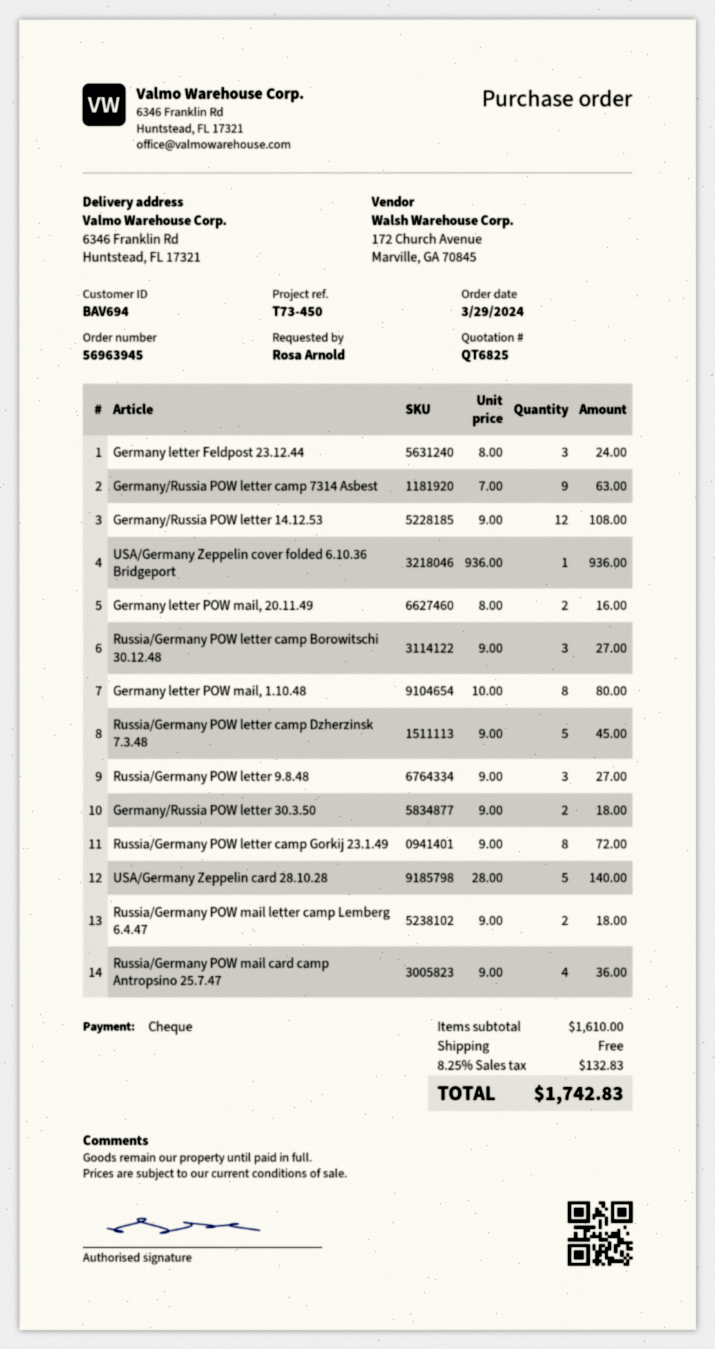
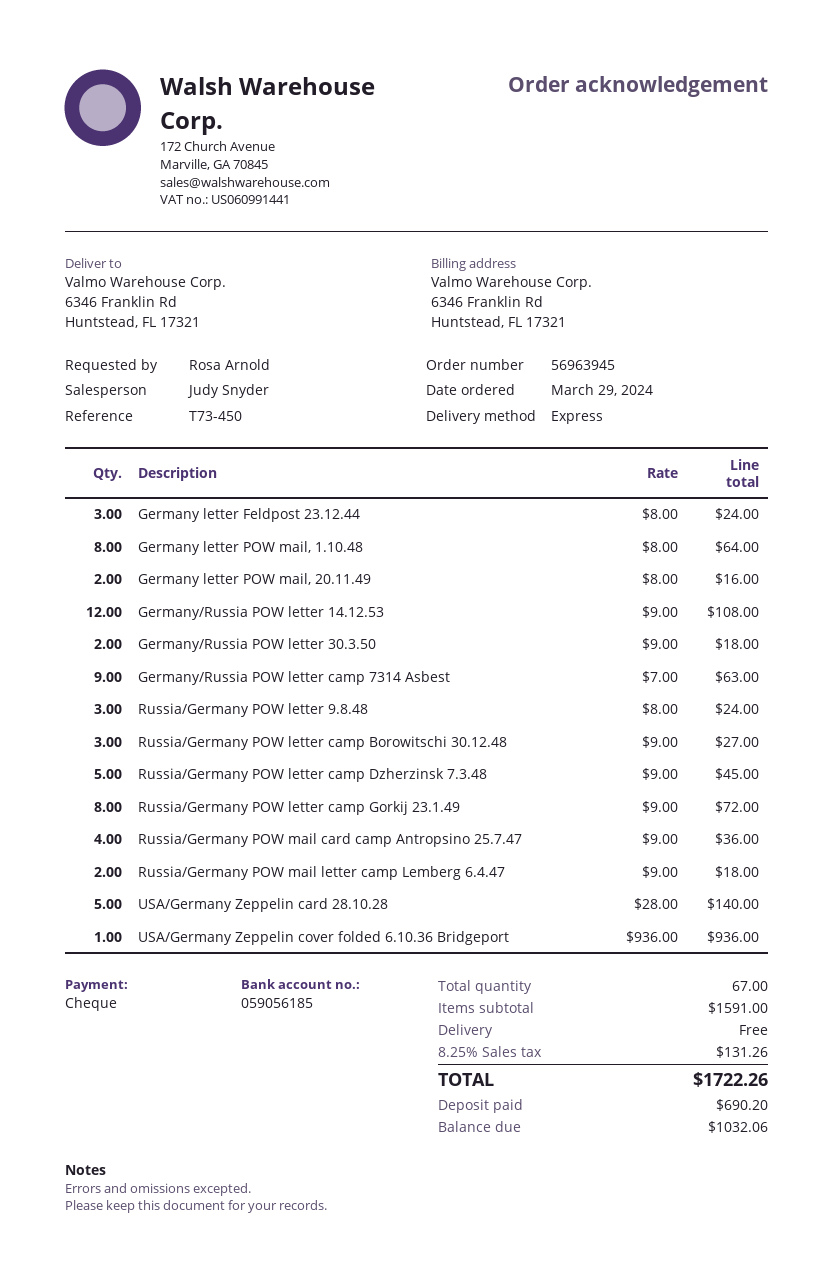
Germany letter POW mail, 1.10.48: 8 x 10.00 = 80.00 -> 8 x 8.00 = 64.00
Russia/Germany POW letter 9.8.48: 3 x 9.00 = 27.00 -> 3 x 8.00 = 24.00
subtotal: 1610.00 -> 1591.00
tax: 8.25% = 132.83 -> 8.25% = 131.26
total: 1742.83 -> 1722.26

